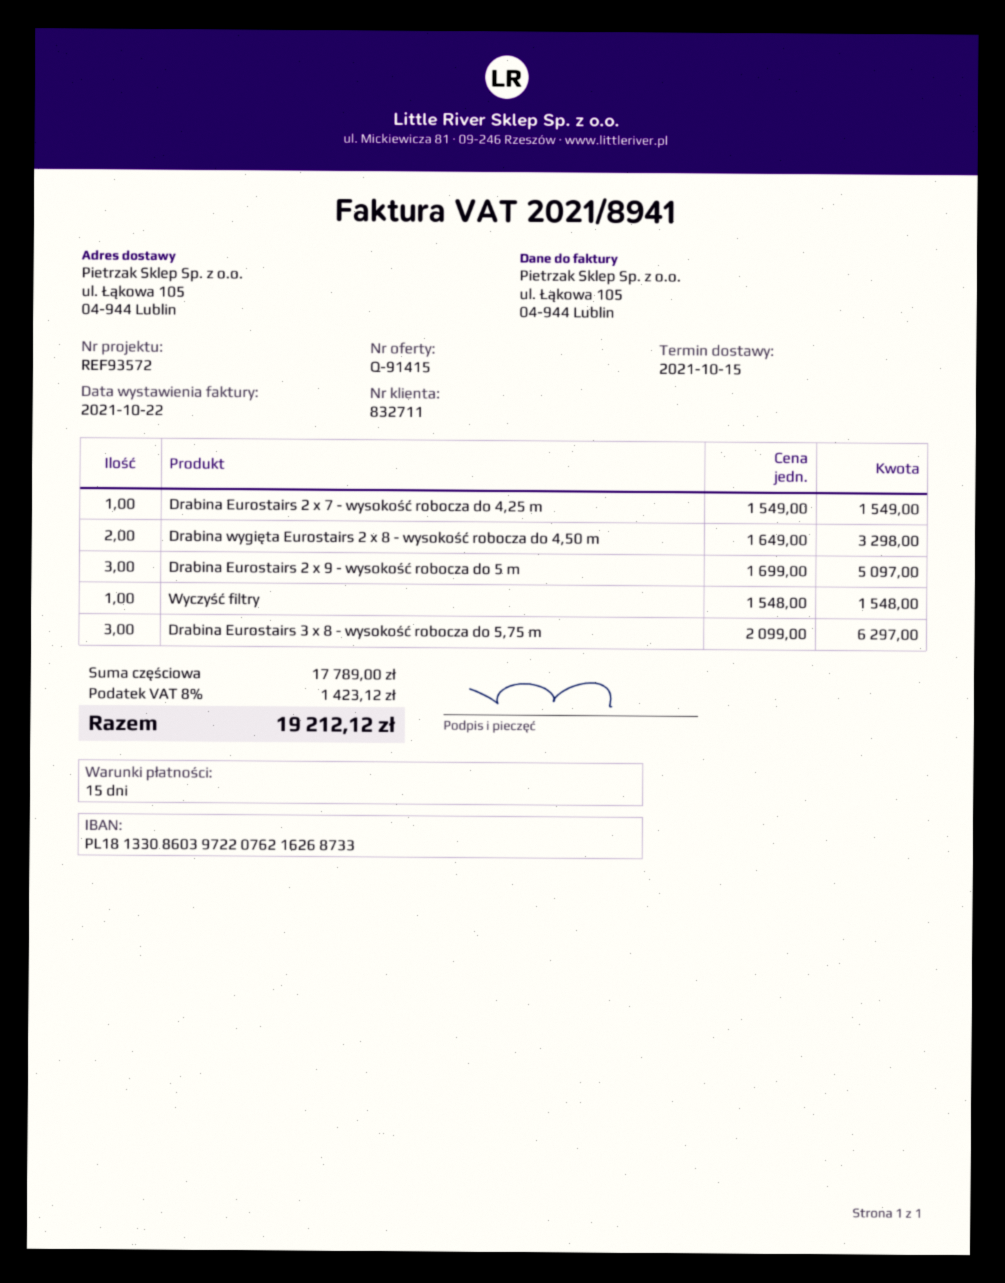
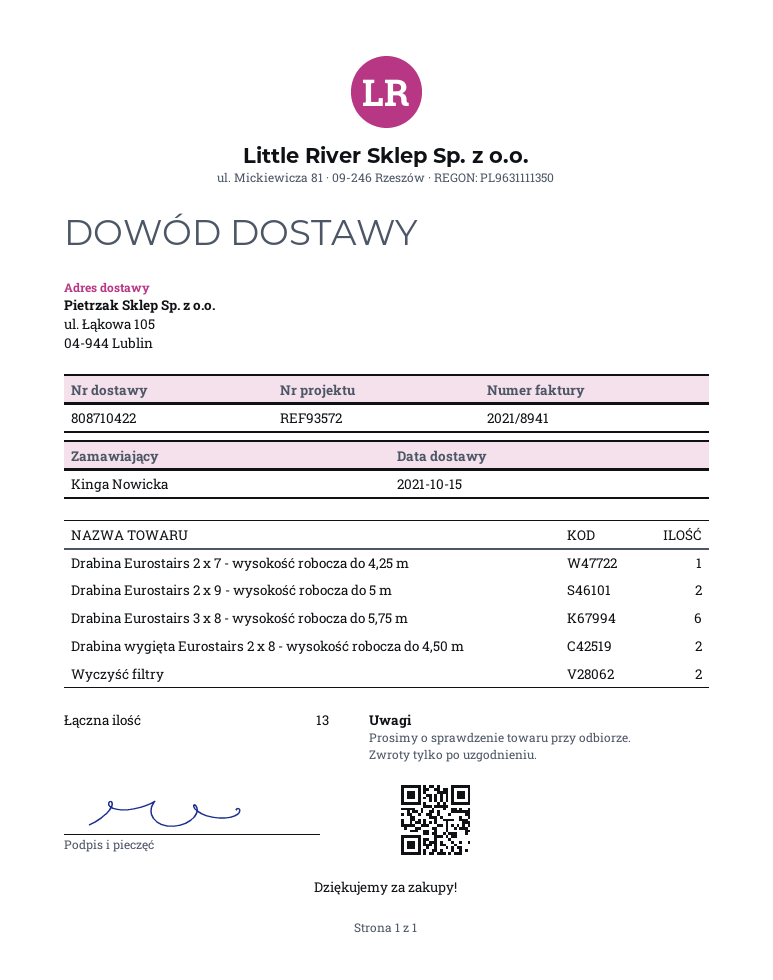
Drabina Eurostairs 2 x 9 - wysokość robocza do 5 m: 3 -> 2
Wyczyść filtry: 1 -> 2
Drabina Eurostairs 3 x 8 - wysokość robocza do 5,75 m: 3 -> 6

